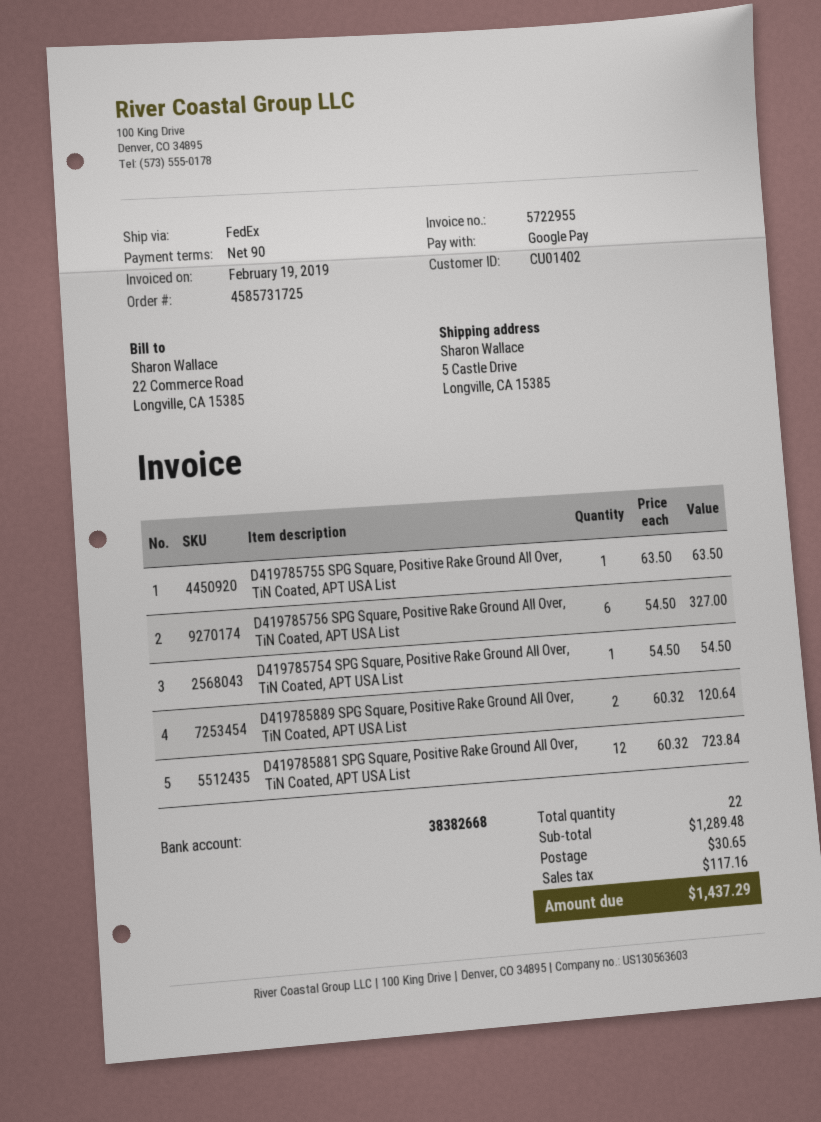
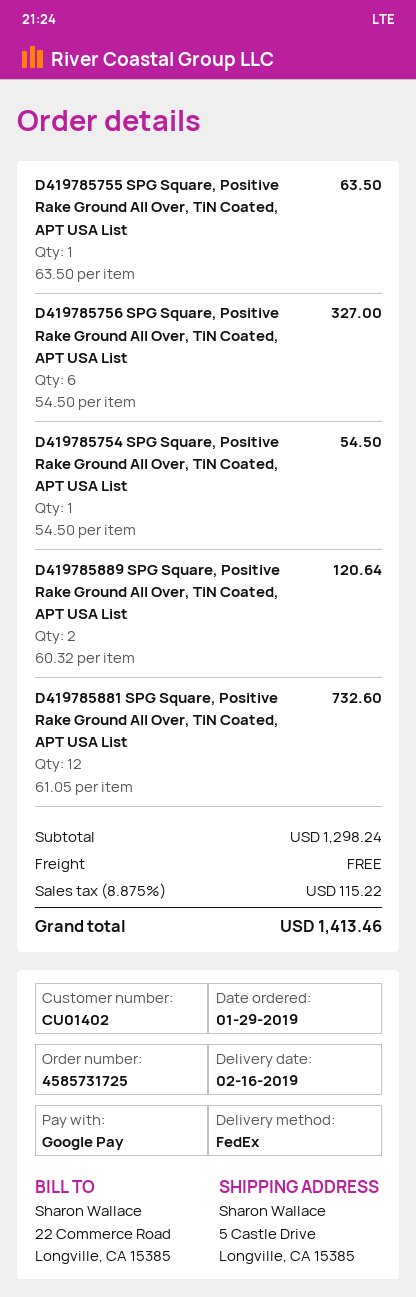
D419785881 SPG Square, Positive Rake Ground All Over, TiN Coated, APT USA List: 12 x 60.32 = 723.84 -> 12 x 61.05 = 732.60
subtotal: 1289.48 -> 1298.24
shipping: 30.65 -> 0.00
tax: 117.16 -> 115.22
total: 1437.29 -> 1413.46

